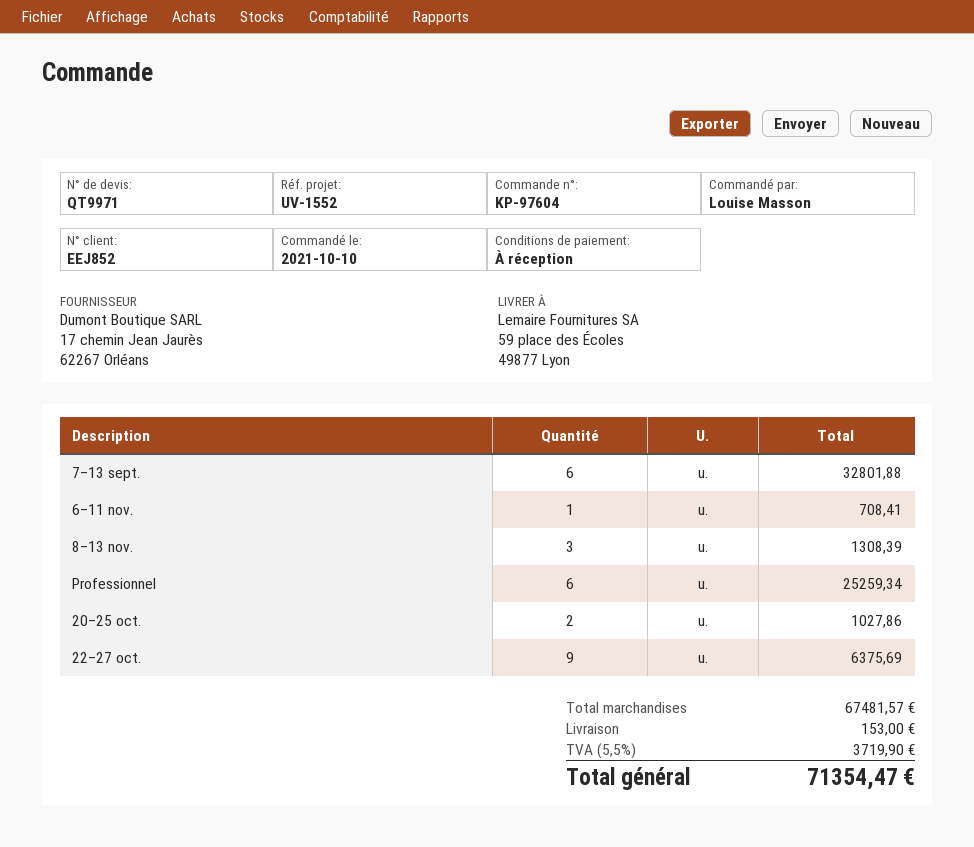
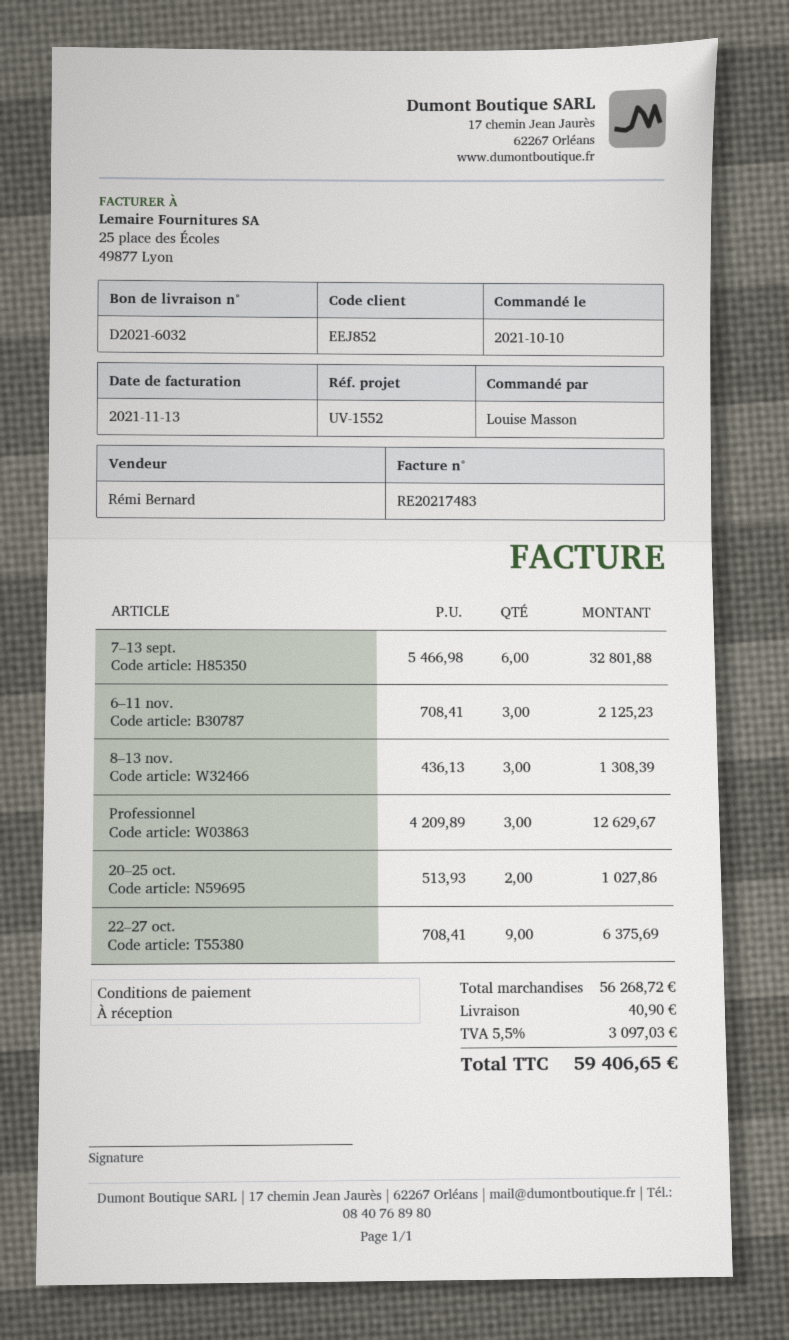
6–11 nov.: 1 for 708.41 -> 3 for 2125.23
Professionnel: 6 for 25259.34 -> 3 for 12629.67
subtotal: 67481.57 -> 56268.72
shipping: 153.00 -> 40.90
tax: 5.5% = 3719.90 -> 5.5% = 3097.03
total: 71354.47 -> 59406.65

